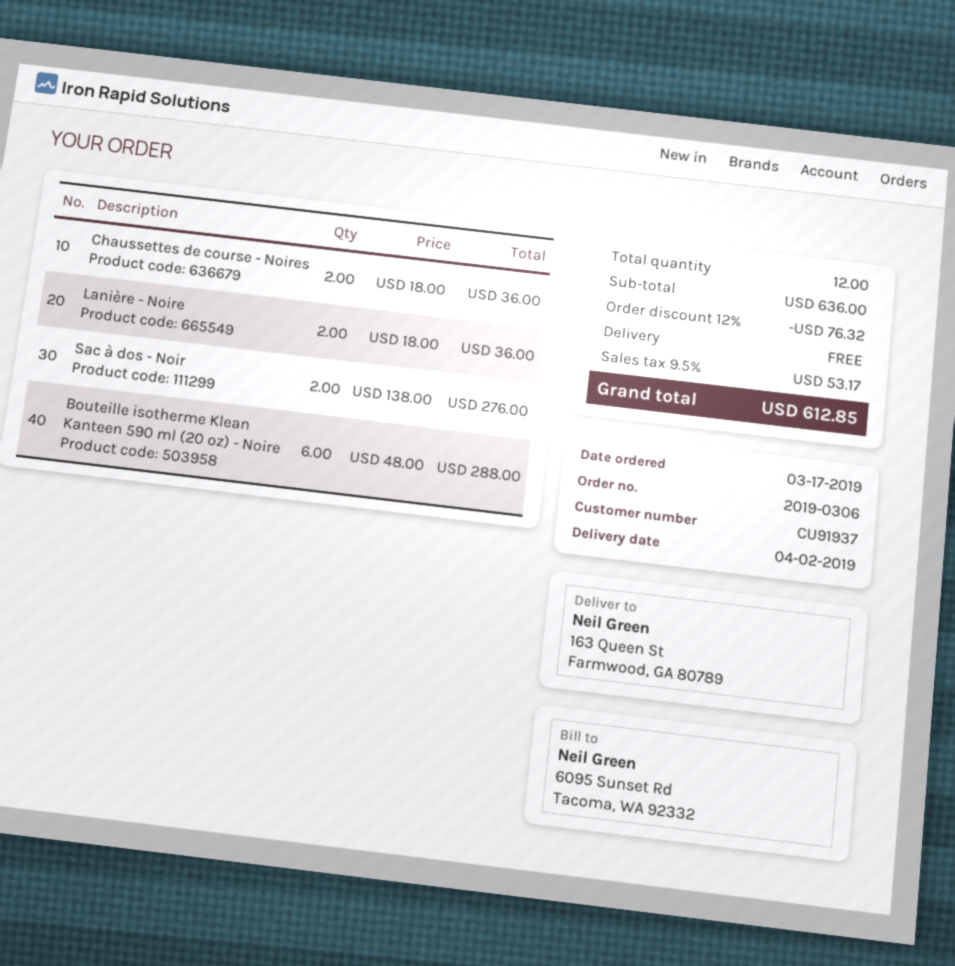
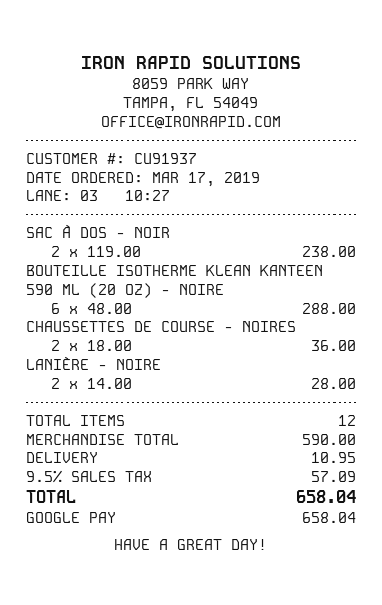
Lanière - Noire: 2 x 18.00 = 36.00 -> 2 x 14.00 = 28.00
Sac à dos - Noir: 2 x 138.00 = 276.00 -> 2 x 119.00 = 238.00
subtotal: 636.00 -> 590.00
discount: 12% = 76.32 -> none
shipping: 0.00 -> 10.95
tax: 9.5% = 53.17 -> 9.5% = 57.09
total: 612.85 -> 658.04

